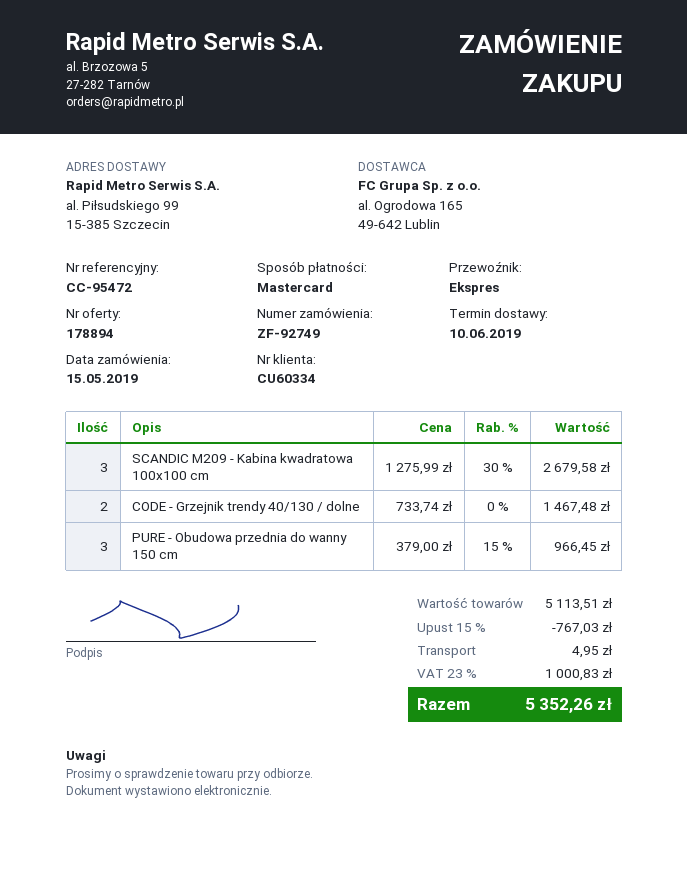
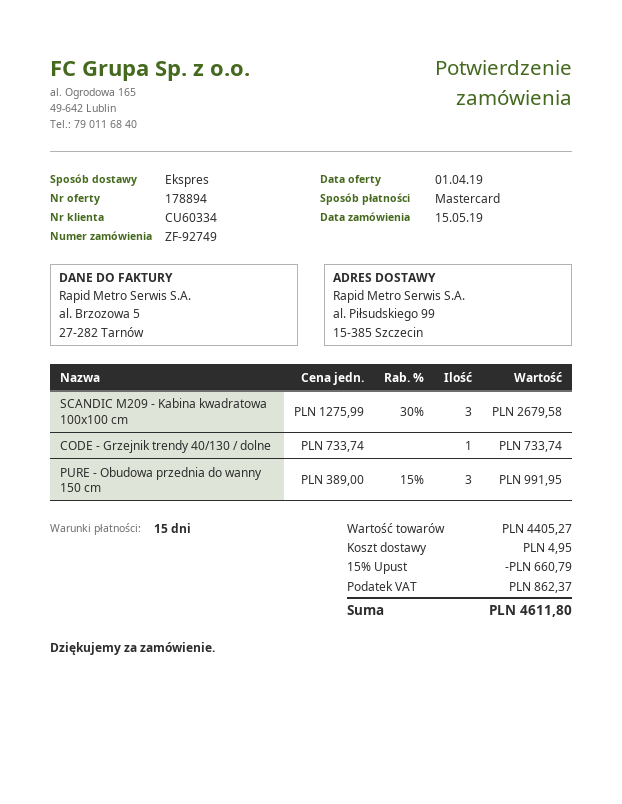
CODE - Grzejnik trendy 40/130 / dolne: 2 x 733.74 = 1467.48 -> 1 x 733.74 = 733.74
PURE - Obudowa przednia do wanny 150 cm: 3 x 379.00 - 15% = 966.45 -> 3 x 389.00 - 15% = 991.95
subtotal: 5113.51 -> 4405.27
discount: 15% = 767.03 -> 15% = 660.79
tax: 1000.83 -> 862.37
total: 5352.26 -> 4611.80

